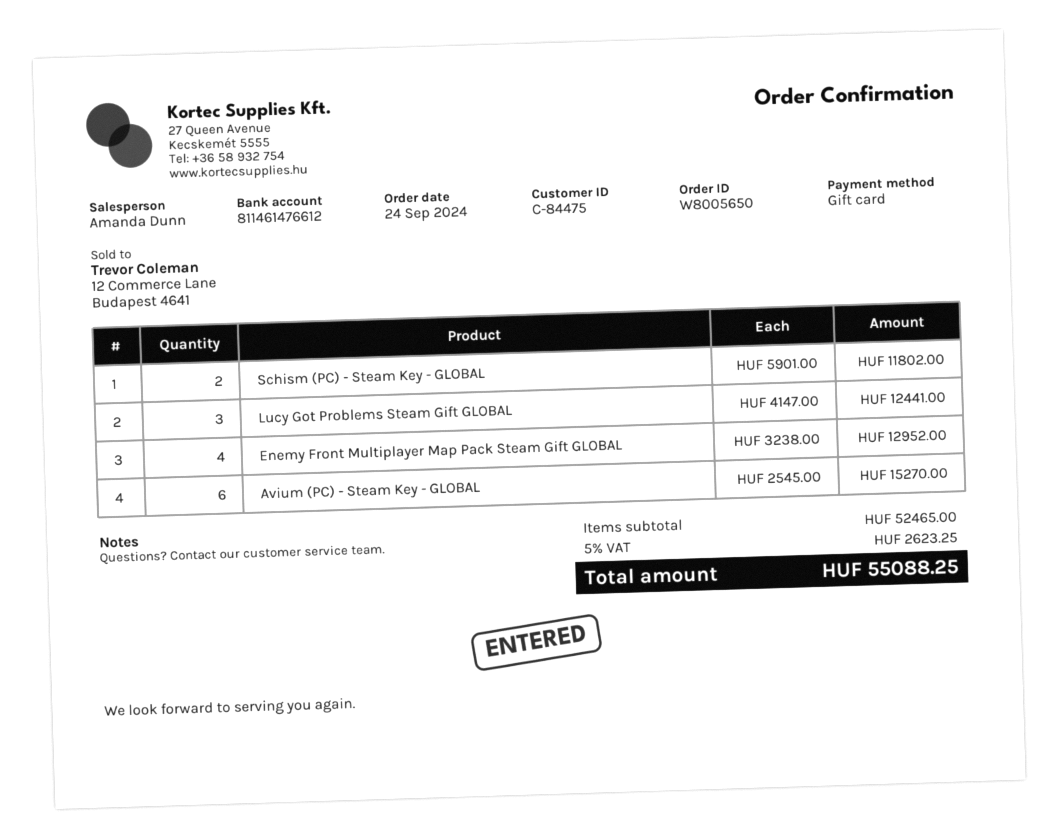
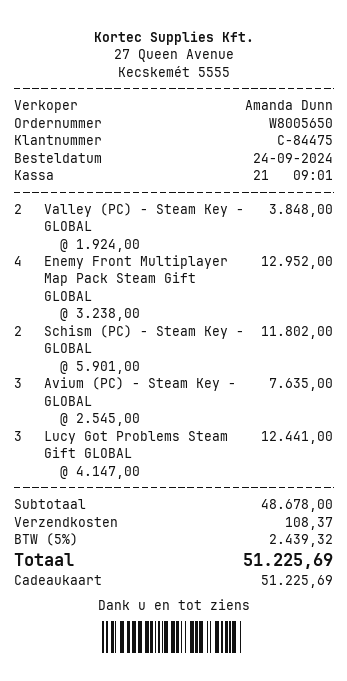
Avium (PC) - Steam Key - GLOBAL: 6 x 2545.00 = 15270.00 -> 3 x 2545.00 = 7635.00
Valley (PC) - Steam Key - GLOBAL: none -> 2 x 1924.00 = 3848.00
subtotal: 52465.00 -> 48678.00
shipping: none -> 108.37
tax: 5% = 2623.25 -> 5% = 2439.32
total: 55088.25 -> 51225.69

